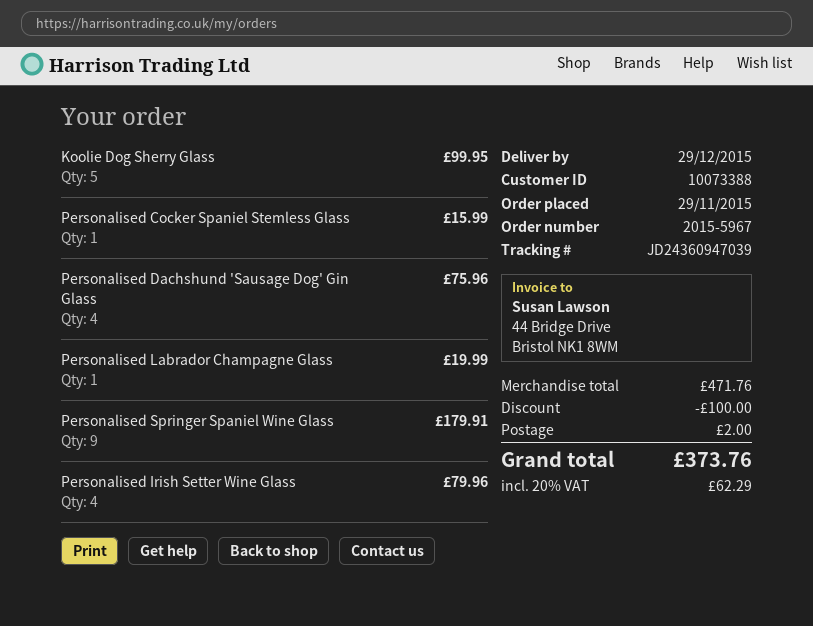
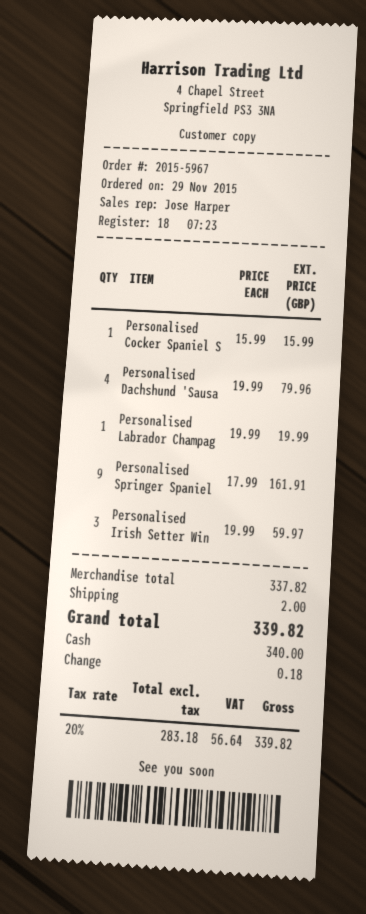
Koolie Dog Sherry Glass: 5 for 99.95 -> none
Personalised Dachshund 'Sausage Dog' Gin Glass: 4 for 75.96 -> 4 for 79.96
Personalised Springer Spaniel Wine Glass: 9 for 179.91 -> 9 for 161.91
Personalised Irish Setter Wine Glass: 4 for 79.96 -> 3 for 59.97
subtotal: 471.76 -> 337.82
discount: 100.00 -> none
tax: 20% = 62.29 -> 20% = 56.64
total: 373.76 -> 339.82

